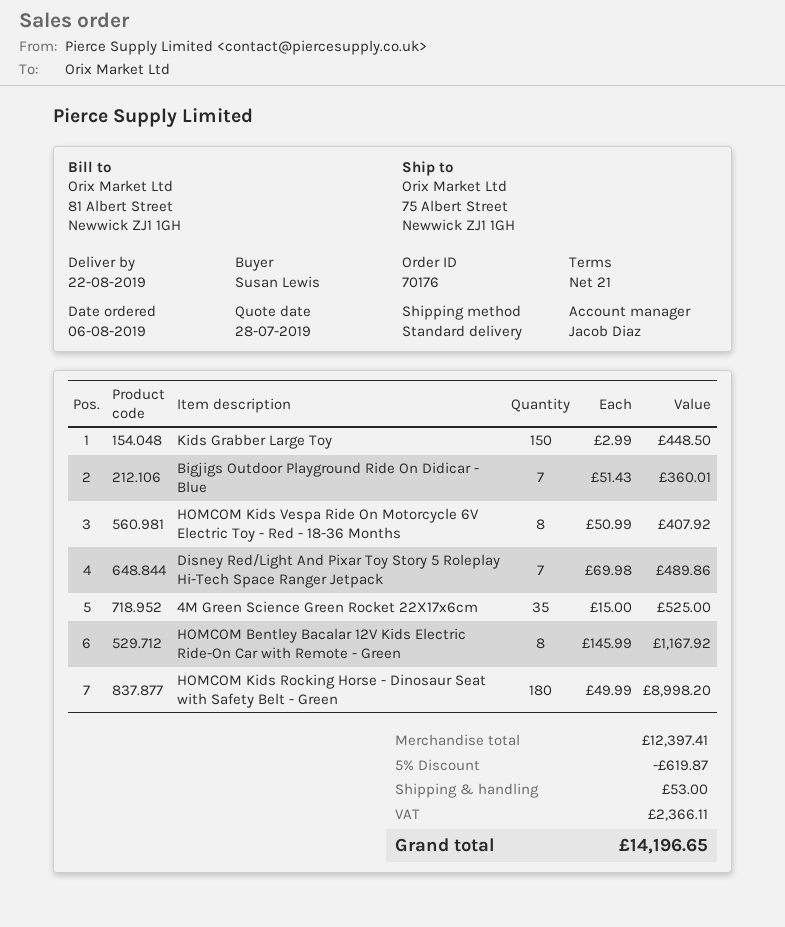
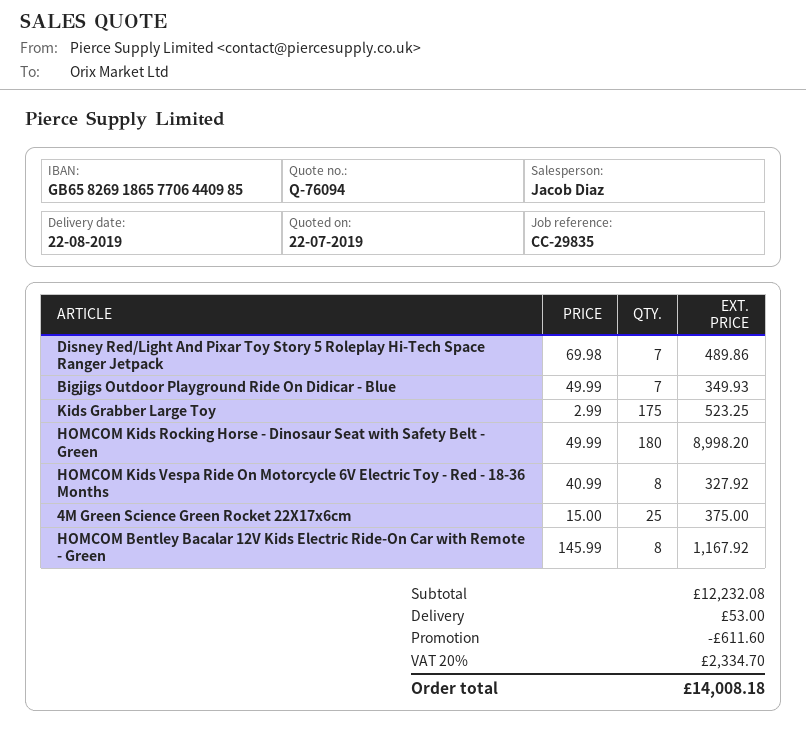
quote date: 2019-07-28 -> 2019-07-22
Kids Grabber Large Toy: 150 x 2.99 = 448.50 -> 175 x 2.99 = 523.25
Bigjigs Outdoor Playground Ride On Didicar - Blue: 7 x 51.43 = 360.01 -> 7 x 49.99 = 349.93
HOMCOM Kids Vespa Ride On Motorcycle 6V Electric Toy - Red - 18-36 Months: 8 x 50.99 = 407.92 -> 8 x 40.99 = 327.92
4M Green Science Green Rocket 22X17x6cm: 35 x 15.00 = 525.00 -> 25 x 15.00 = 375.00
subtotal: 12397.41 -> 12232.08
discount: 619.87 -> 611.60
tax: 2366.11 -> 2334.70
total: 14196.65 -> 14008.18

